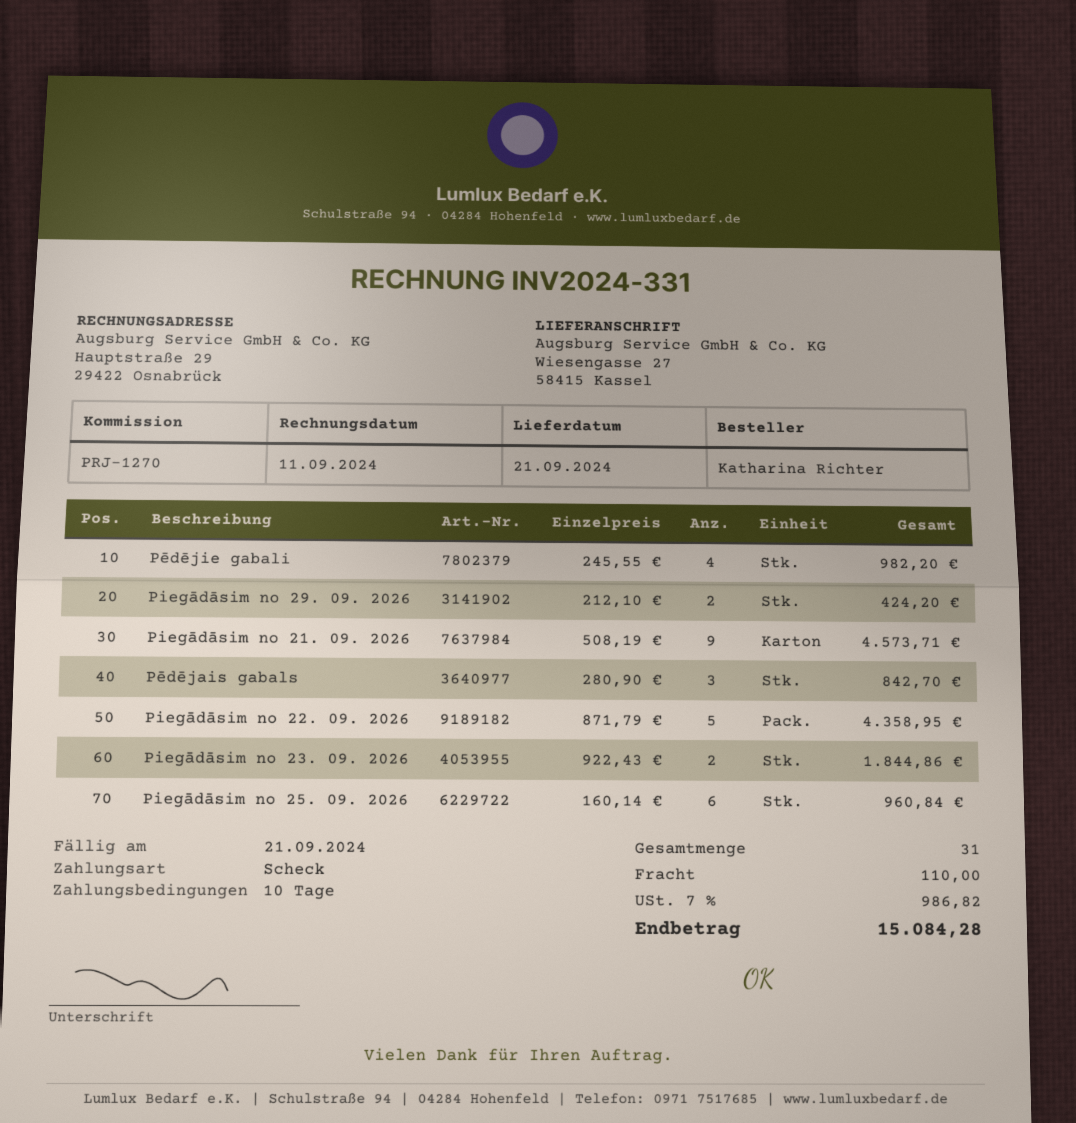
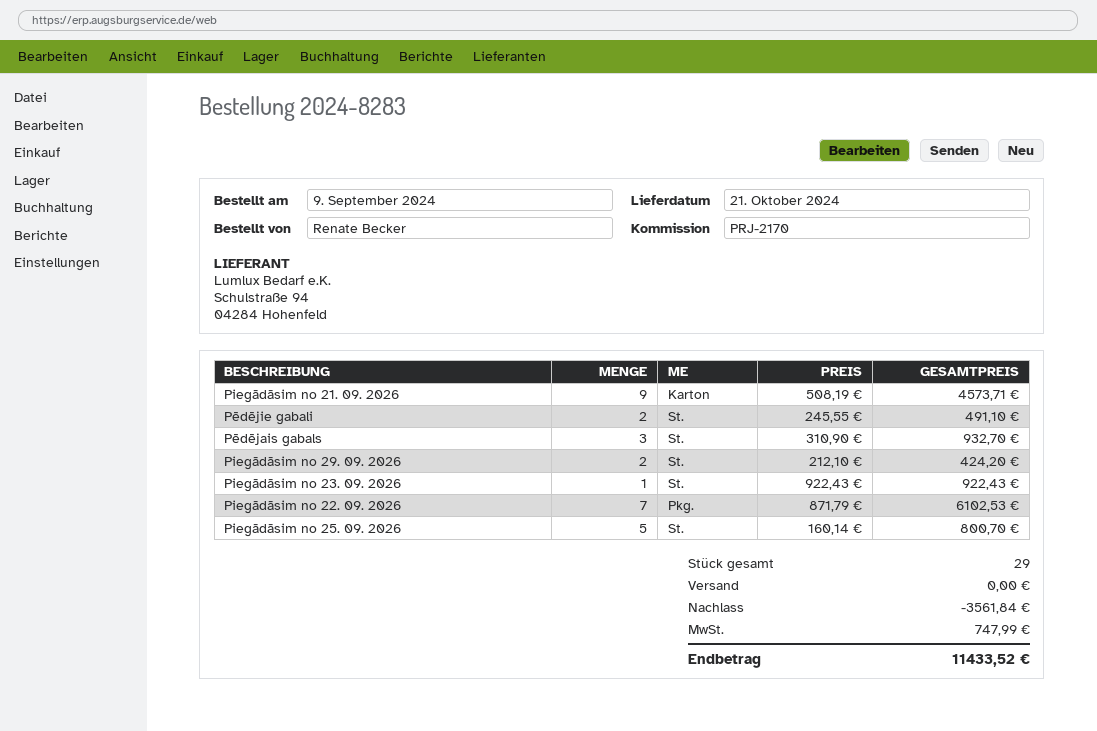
delivery date: 2024-09-21 -> 2024-10-21
reference: PRJ-1270 -> PRJ-2170
ordered by: Katharina Richter -> Renate Becker
Pēdējie gabali: 4 x 245.55 = 982.20 -> 2 x 245.55 = 491.10
Pēdējais gabals: 3 x 280.90 = 842.70 -> 3 x 310.90 = 932.70
Piegādāsim no 22. 09. 2026: 5 x 871.79 = 4358.95 -> 7 x 871.79 = 6102.53
Piegādāsim no 23. 09. 2026: 2 x 922.43 = 1844.86 -> 1 x 922.43 = 922.43
Piegādāsim no 25. 09. 2026: 6 x 160.14 = 960.84 -> 5 x 160.14 = 800.70
total quantity: 31 -> 29
discount: none -> 3561.84
shipping: 110.00 -> 0.00
tax: 986.82 -> 747.99
total: 15084.28 -> 11433.52

